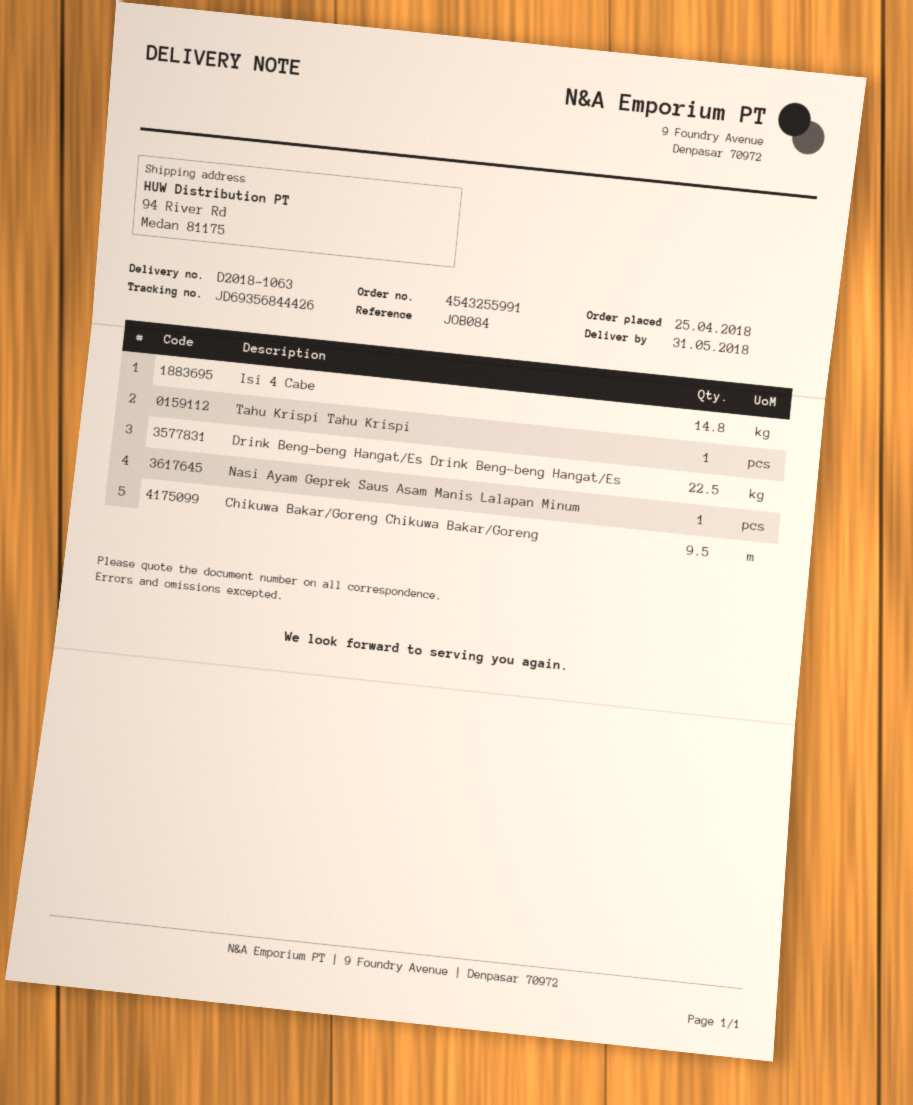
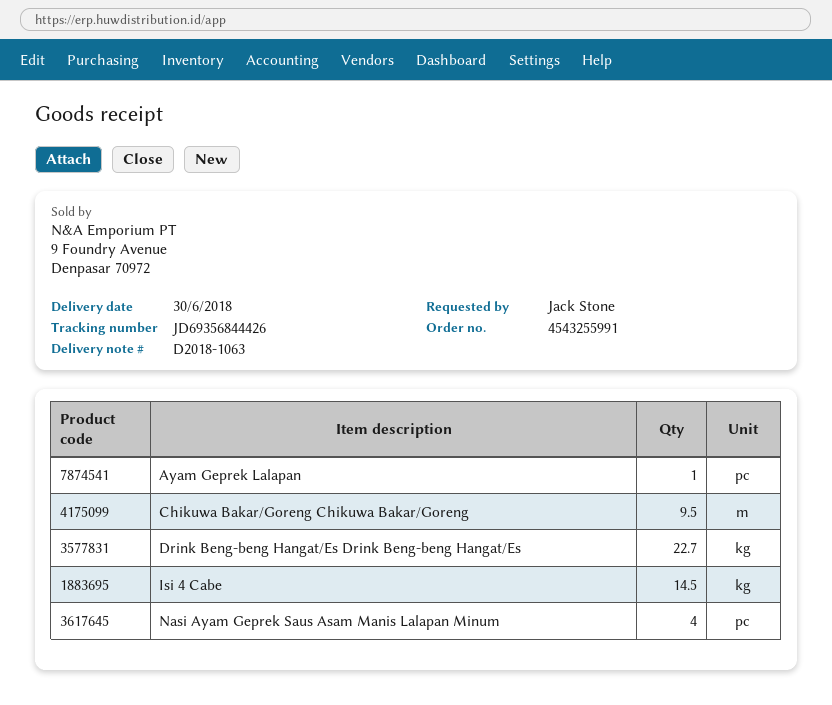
delivery date: 2018-05-31 -> 2018-06-30
Isi 4 Cabe: 14.8 -> 14.5
Tahu Krispi Tahu Krispi: 1 -> none
Drink Beng-beng Hangat/Es Drink Beng-beng Hangat/Es: 22.5 -> 22.7
Nasi Ayam Geprek Saus Asam Manis Lalapan Minum: 1 -> 4
Ayam Geprek Lalapan: none -> 1

